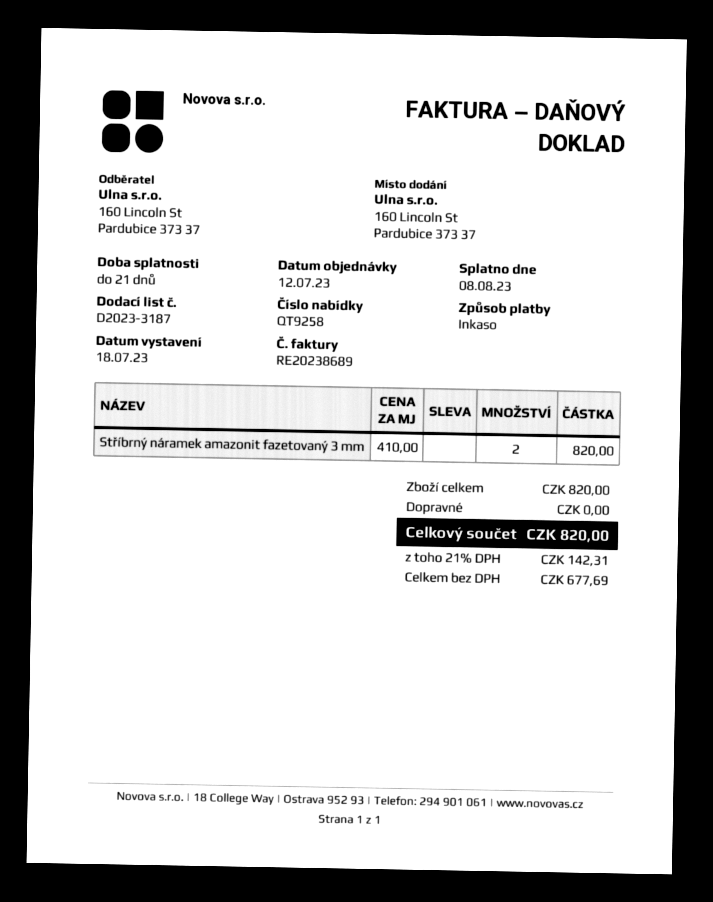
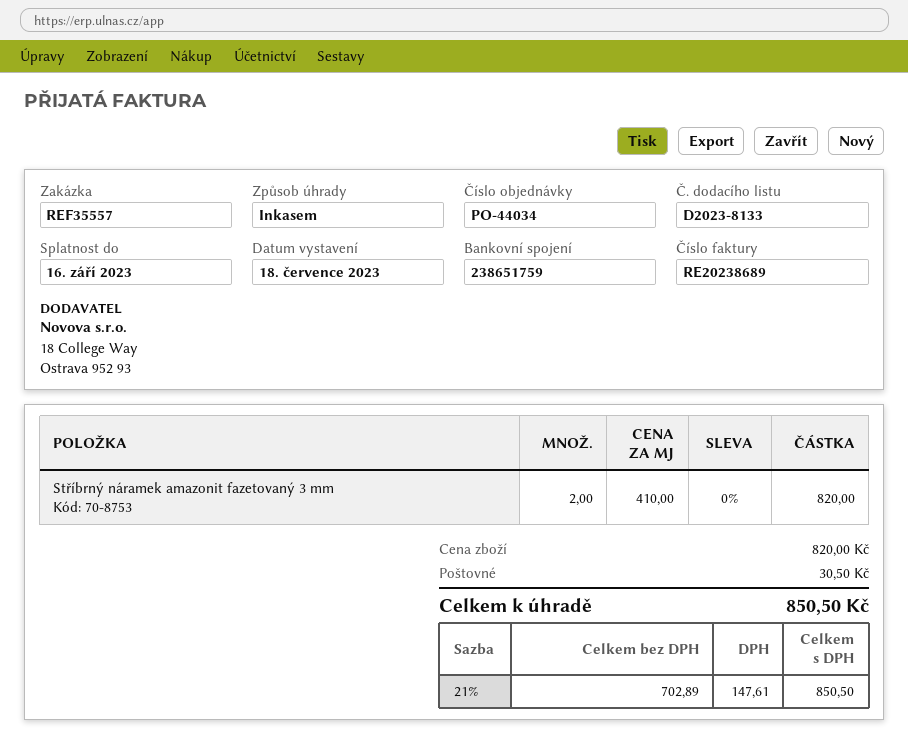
delivery note number: D2023-3187 -> D2023-8133
due date: 2023-08-08 -> 2023-09-16
shipping: 0.00 -> 30.50
net: 677.69 -> 702.89
tax: 21% = 142.31 -> 21% = 147.61
total: 820.00 -> 850.50

